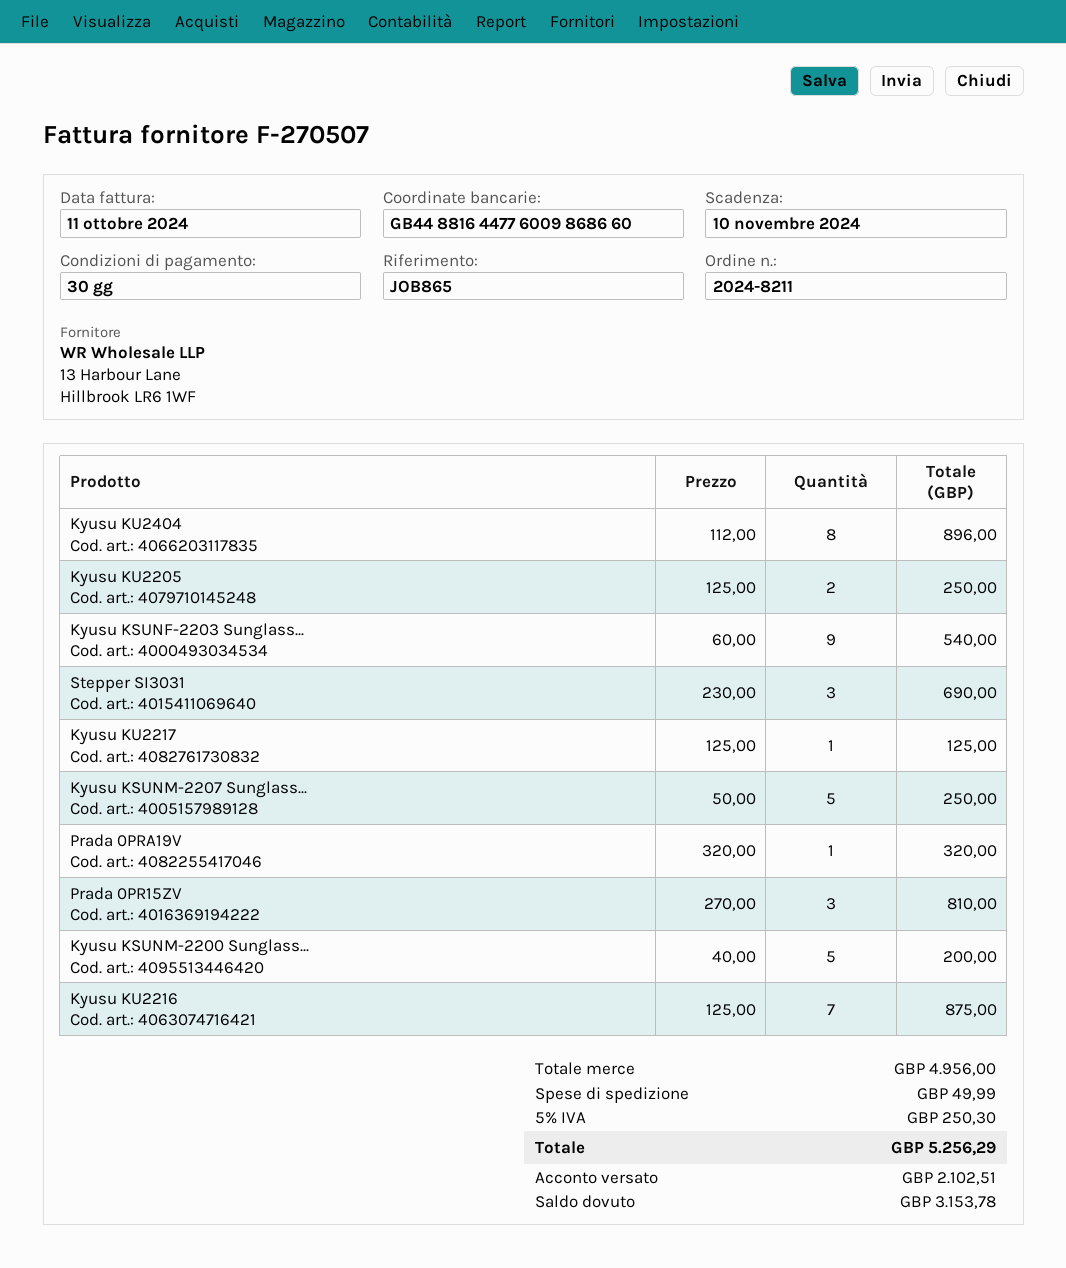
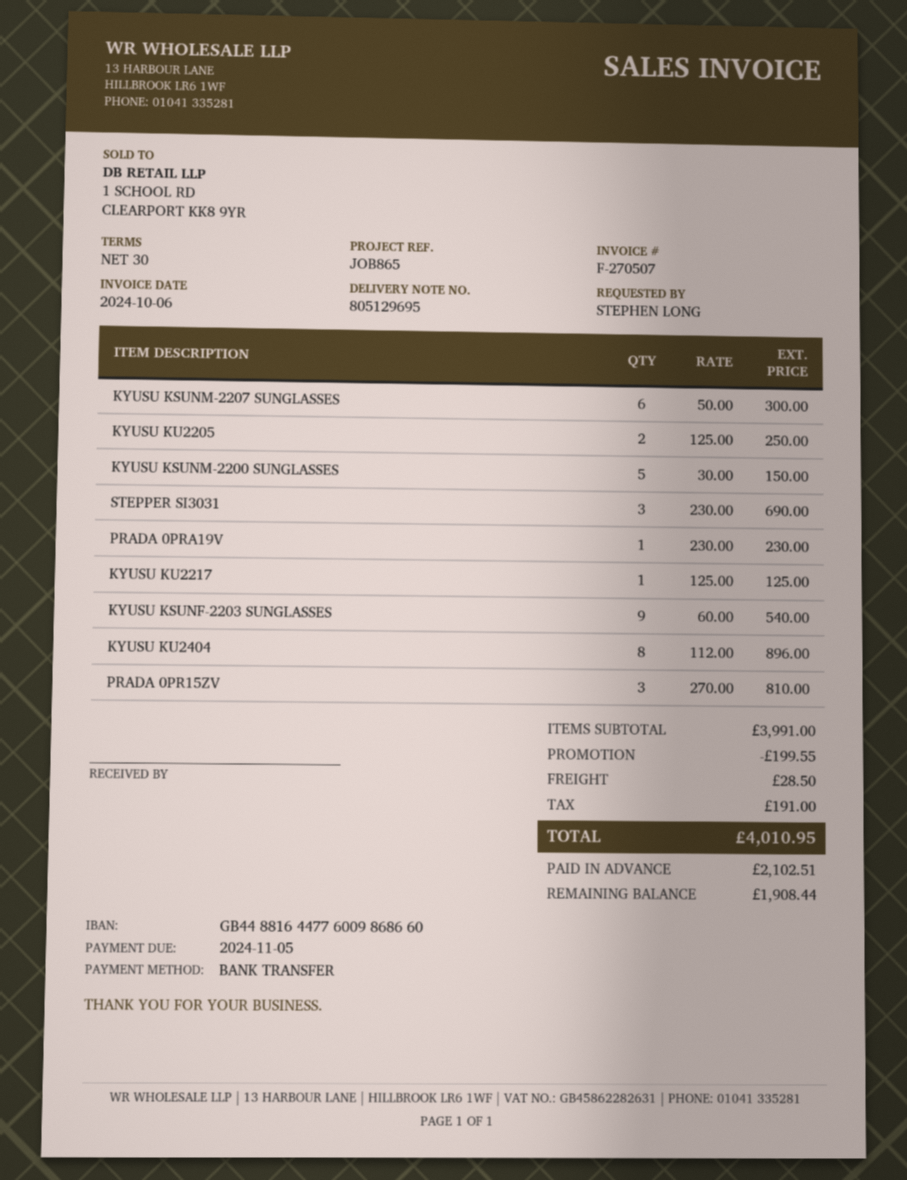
invoice date: 2024-10-11 -> 2024-10-06
due date: 2024-11-10 -> 2024-11-05
Kyusu KSUNM-2207 Sunglass...: 5 x 50.00 = 250.00 -> 6 x 50.00 = 300.00
Prada 0PRA19V: 1 x 320.00 = 320.00 -> 1 x 230.00 = 230.00
Kyusu KSUNM-2200 Sunglass...: 5 x 40.00 = 200.00 -> 5 x 30.00 = 150.00
Kyusu KU2216: 7 x 125.00 = 875.00 -> none
subtotal: 4956.00 -> 3991.00
discount: none -> 199.55
shipping: 49.99 -> 28.50
tax: 250.30 -> 191.00
total: 5256.29 -> 4010.95
balance: 3153.78 -> 1908.44

